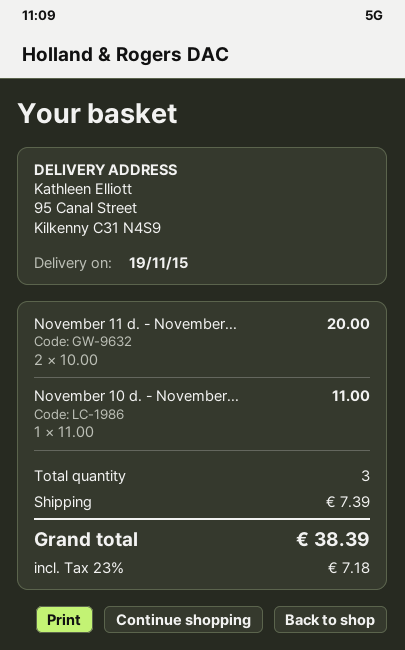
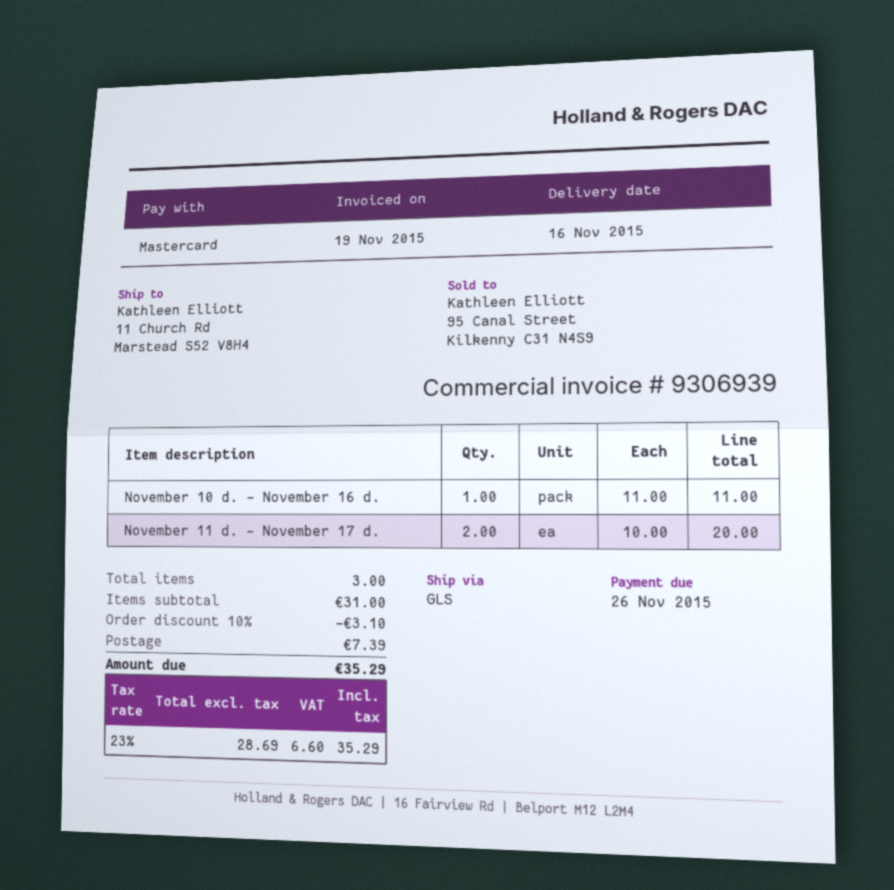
delivery date: 2015-11-19 -> 2015-11-16
ship to: 95 Canal Street, Kilkenny C31 N4S9 -> 11 Church Rd, Marstead S52 V8H4
discount: none -> 10% = 3.10
tax: 23% = 7.18 -> 23% = 6.60
total: 38.39 -> 35.29

